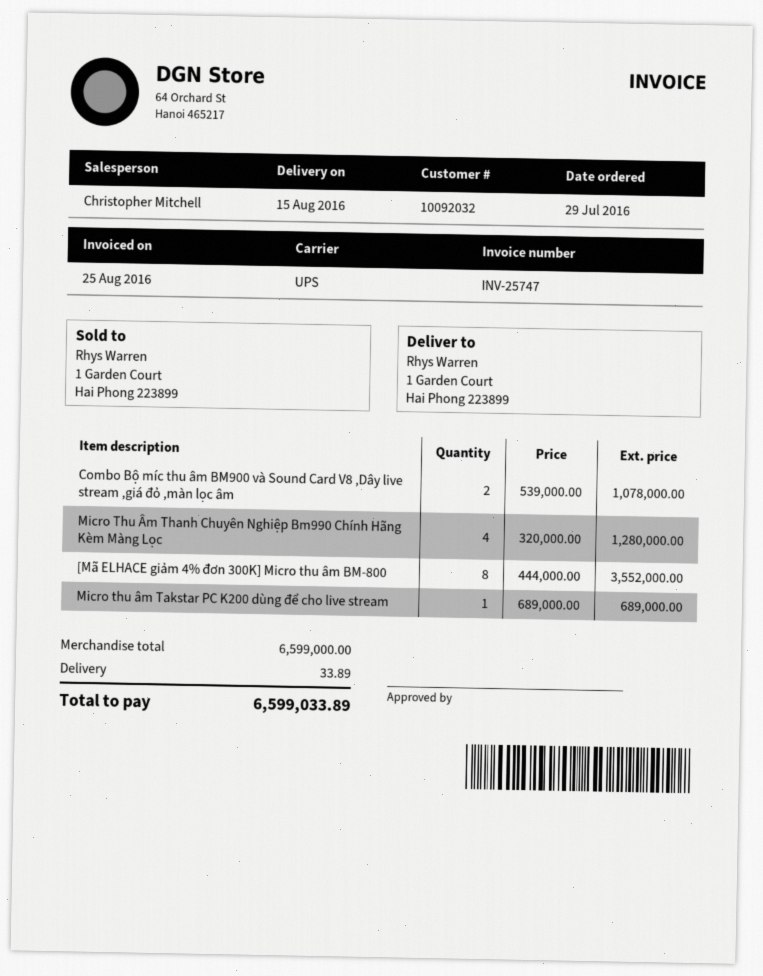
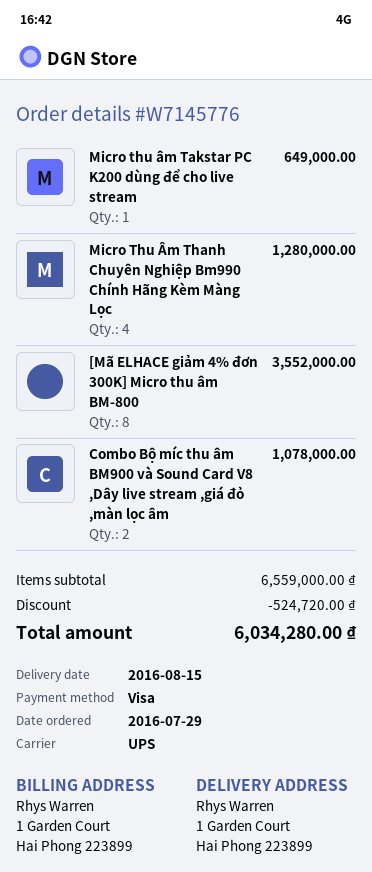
Micro thu âm Takstar PC K200 dùng để cho live stream: 1 for 689000.00 -> 1 for 649000.00
subtotal: 6599000.00 -> 6559000.00
discount: none -> 524720.00
shipping: 33.89 -> none
total: 6599033.89 -> 6034280.00

